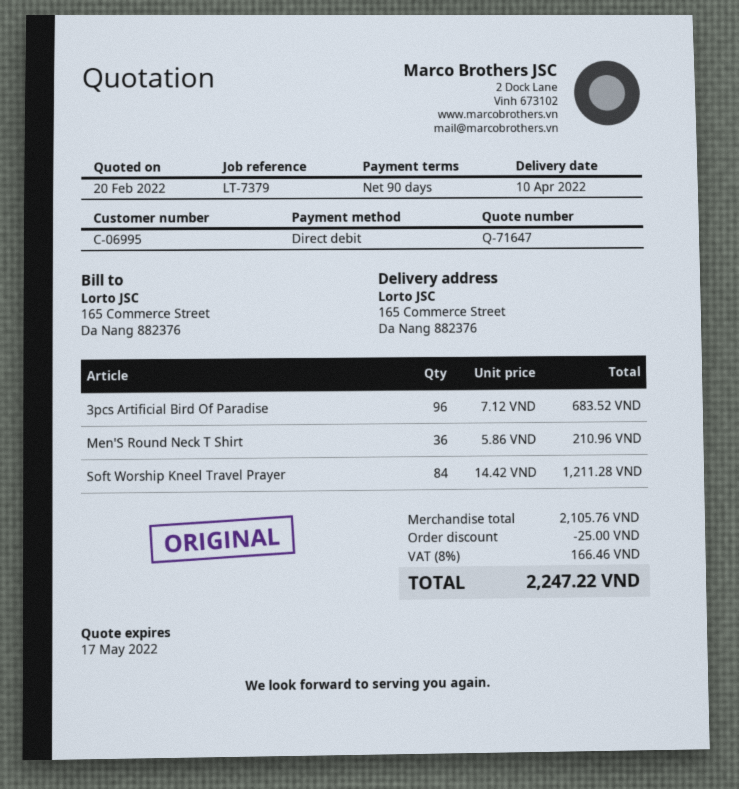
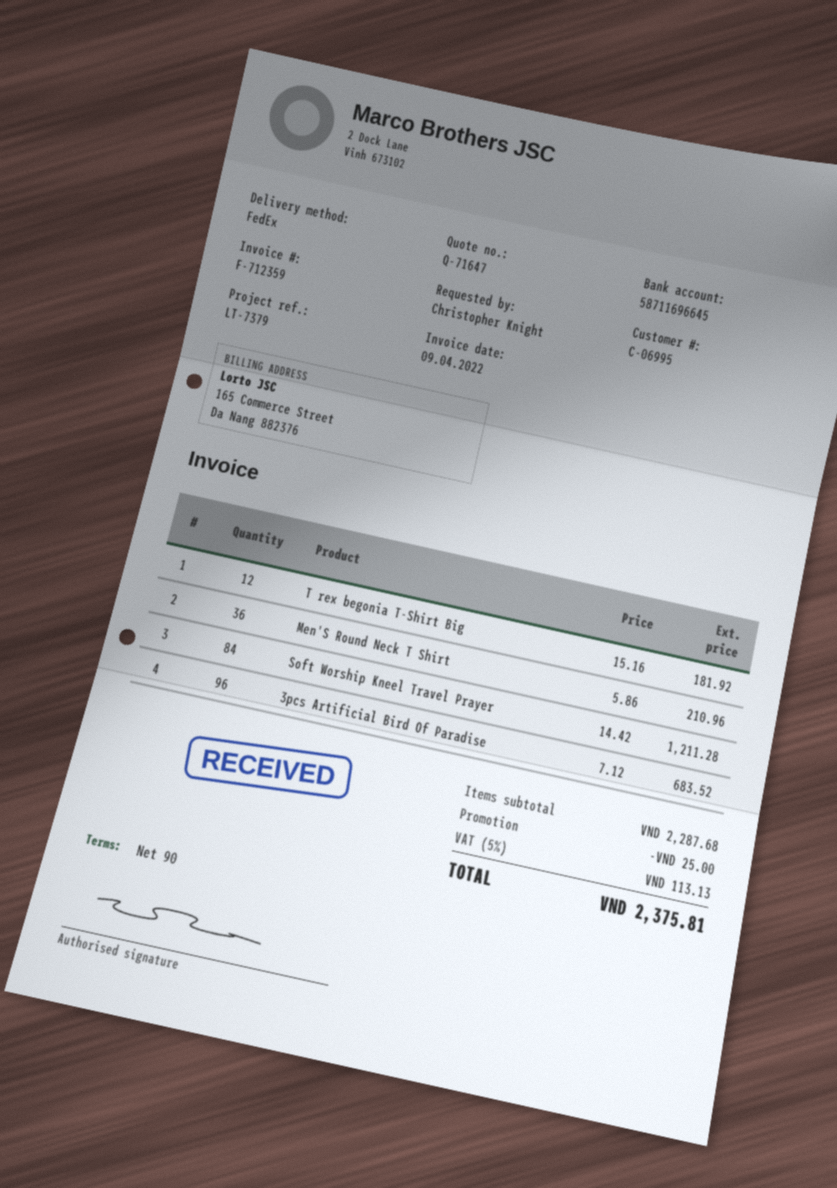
T rex begonia T-Shirt Big: none -> 12 x 15.16 = 181.92
subtotal: 2105.76 -> 2287.68
tax: 8% = 166.46 -> 5% = 113.13
total: 2247.22 -> 2375.81

